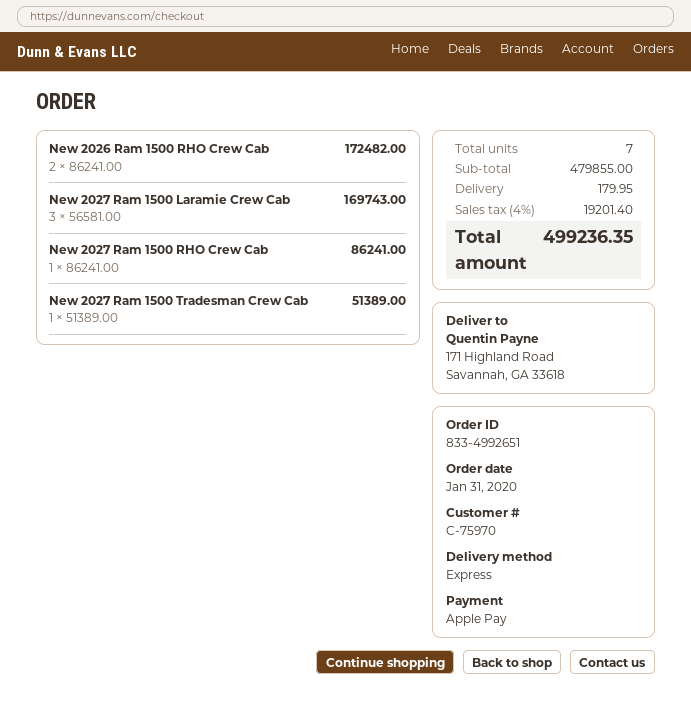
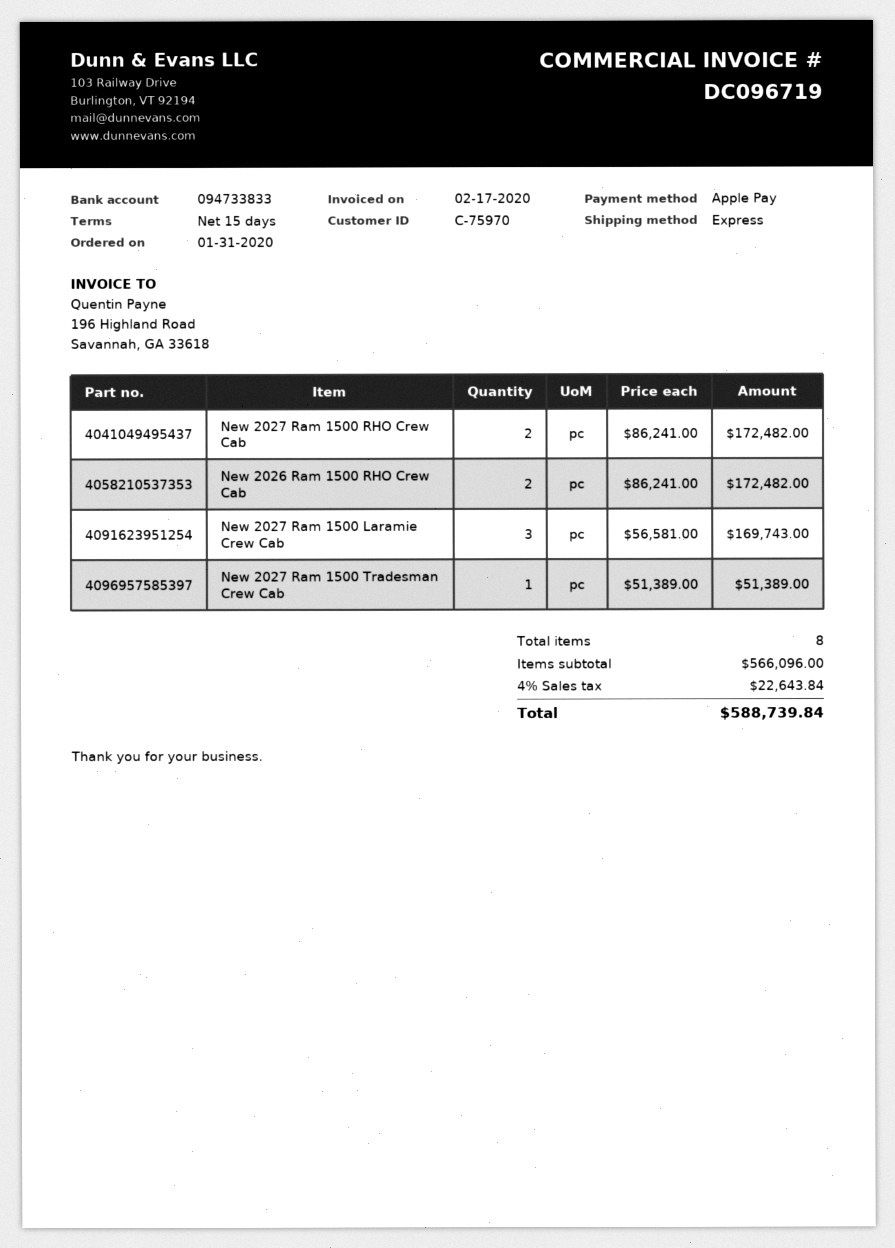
New 2027 Ram 1500 RHO Crew Cab: 1 x 86241.00 = 86241.00 -> 2 x 86241.00 = 172482.00
total quantity: 7 -> 8
subtotal: 479855.00 -> 566096.00
shipping: 179.95 -> none
tax: 4% = 19201.40 -> 4% = 22643.84
total: 499236.35 -> 588739.84

